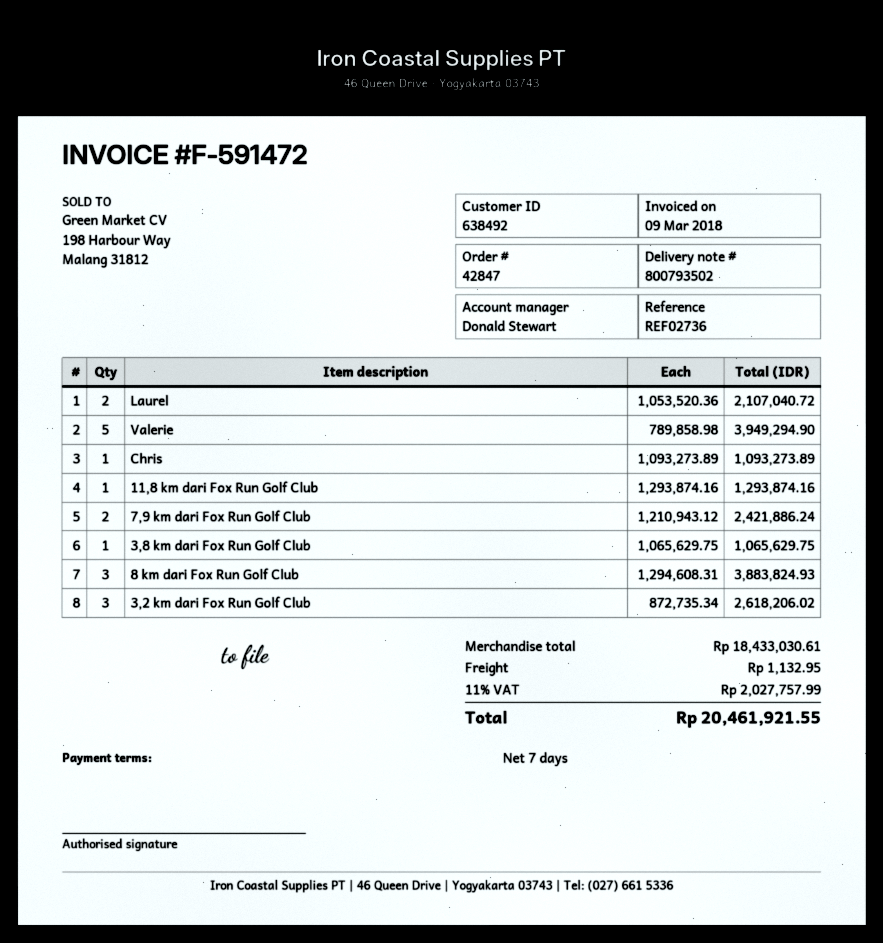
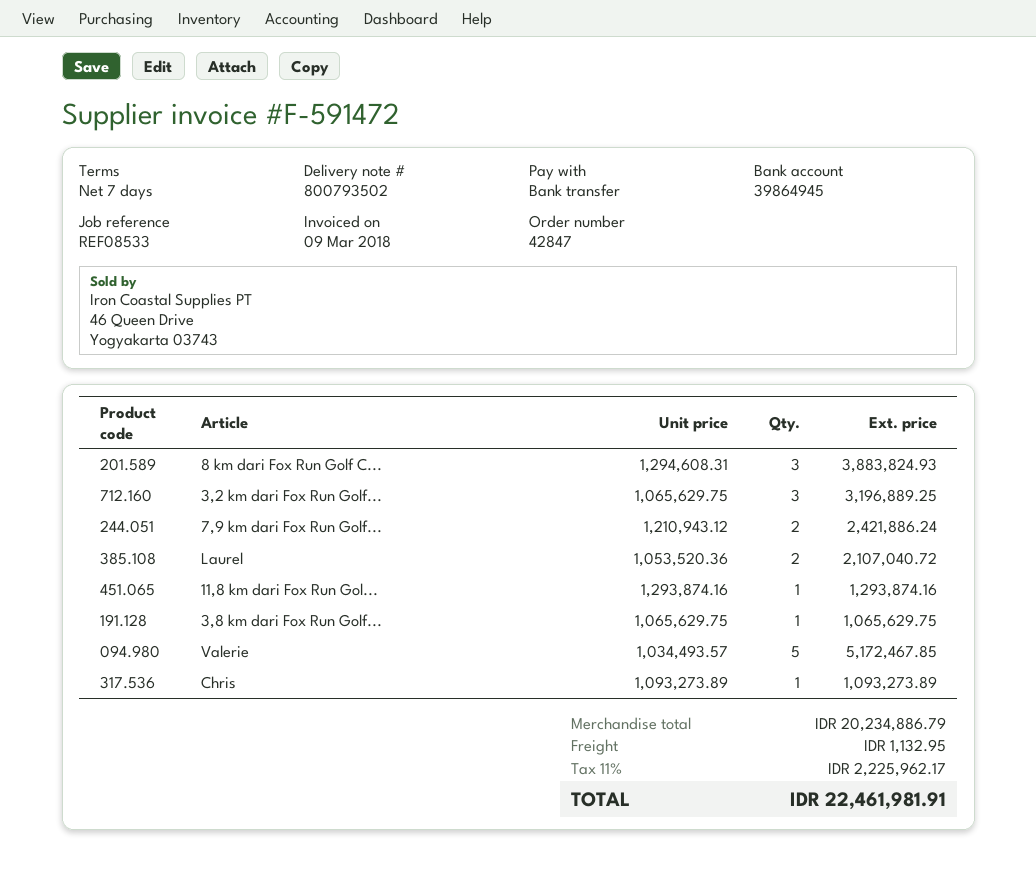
reference: REF02736 -> REF08533
Valerie: 5 x 789858.98 = 3949294.90 -> 5 x 1034493.57 = 5172467.85
3,2 km dari Fox Run Golf Club: 3 x 872735.34 = 2618206.02 -> 3 x 1065629.75 = 3196889.25
subtotal: 18433030.61 -> 20234886.79
tax: 11% = 2027757.99 -> 11% = 2225962.17
total: 20461921.55 -> 22461981.91

